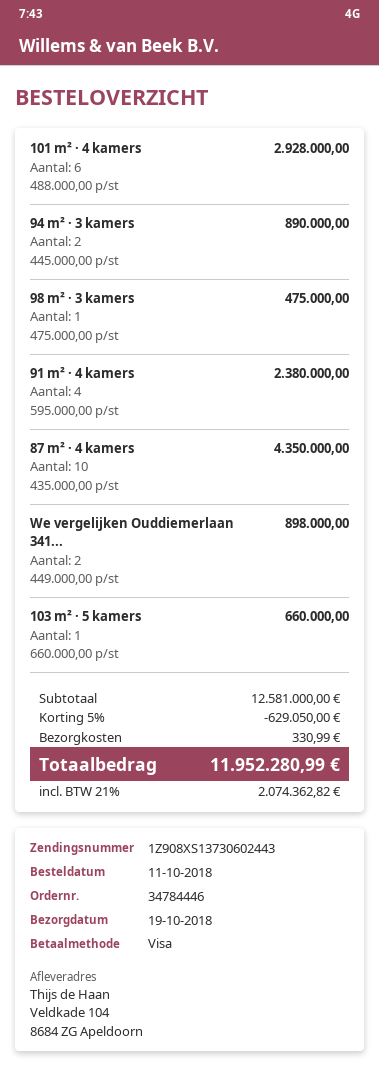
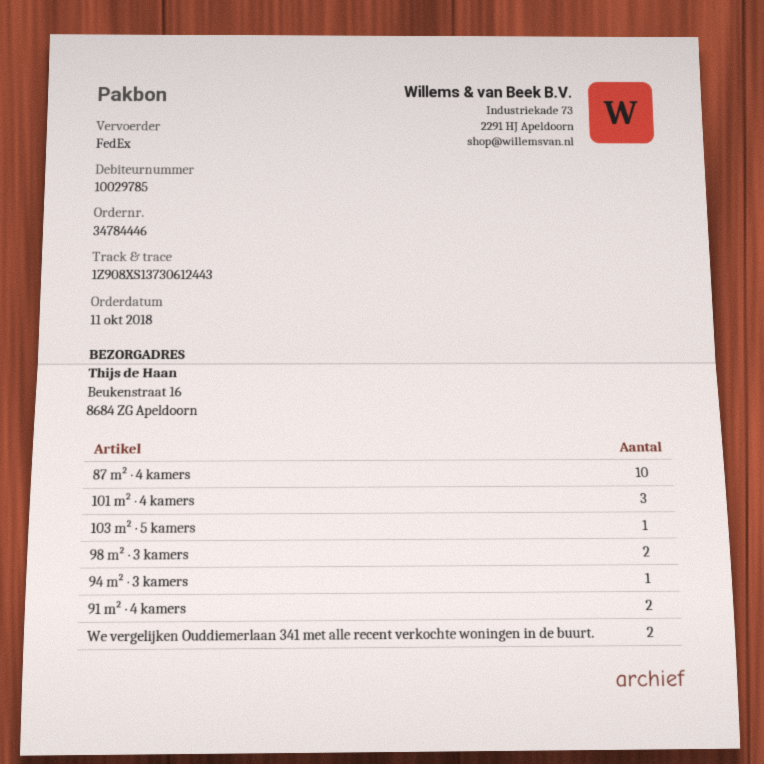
tracking number: 1Z908XS13730602443 -> 1Z908XS13730612443
ship to: Veldkade 104, 8684 ZG Apeldoorn -> Beukenstraat 16, 8684 ZG Apeldoorn
101 m² · 4 kamers: 6 -> 3
94 m² · 3 kamers: 2 -> 1
98 m² · 3 kamers: 1 -> 2
91 m² · 4 kamers: 4 -> 2

